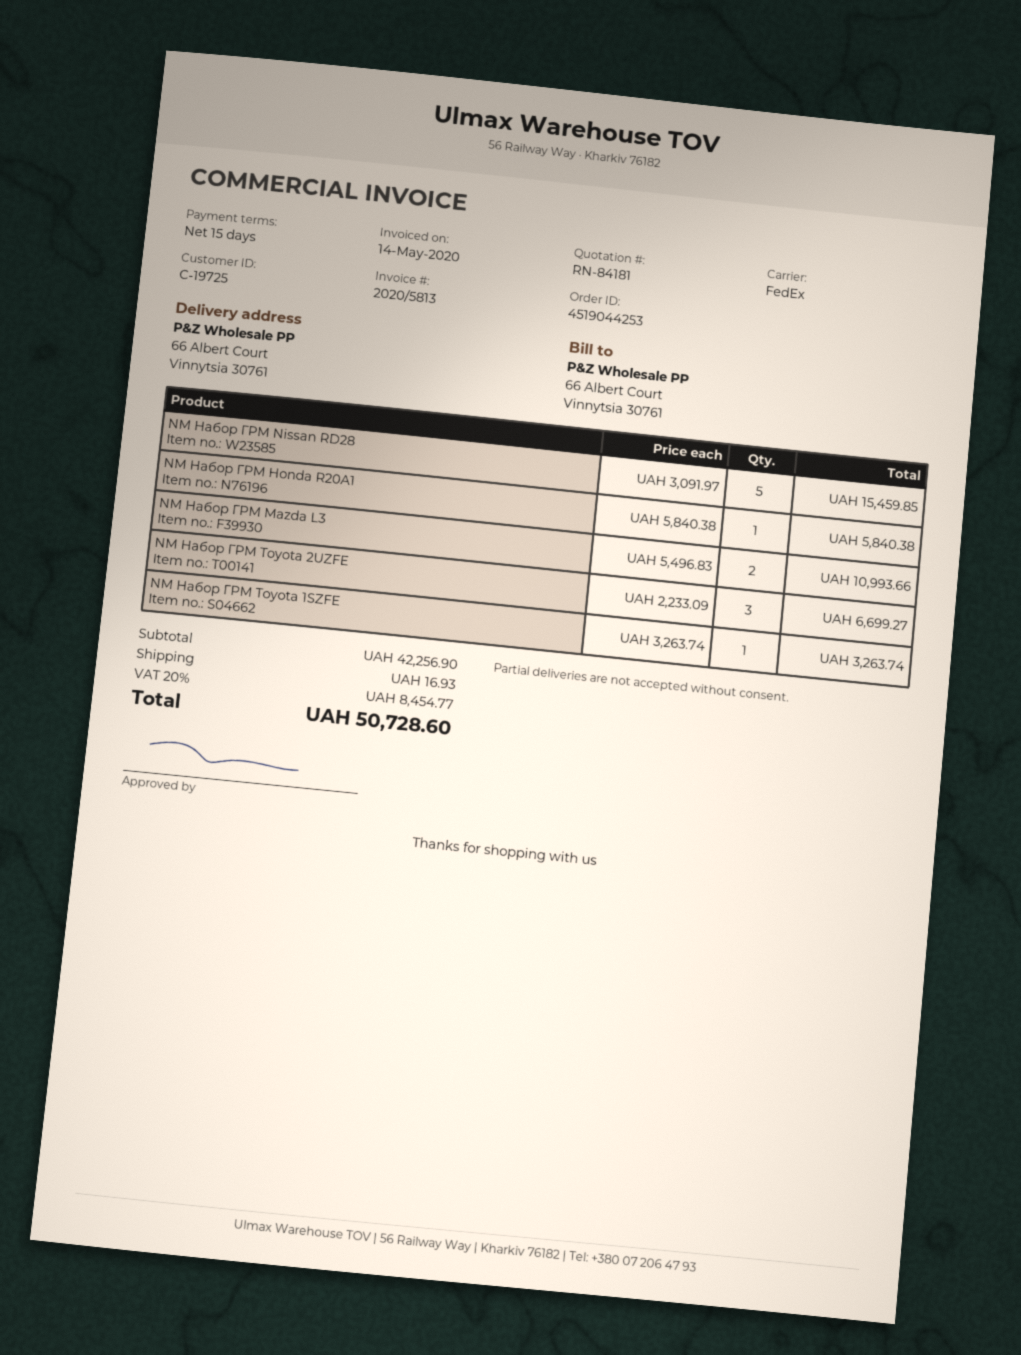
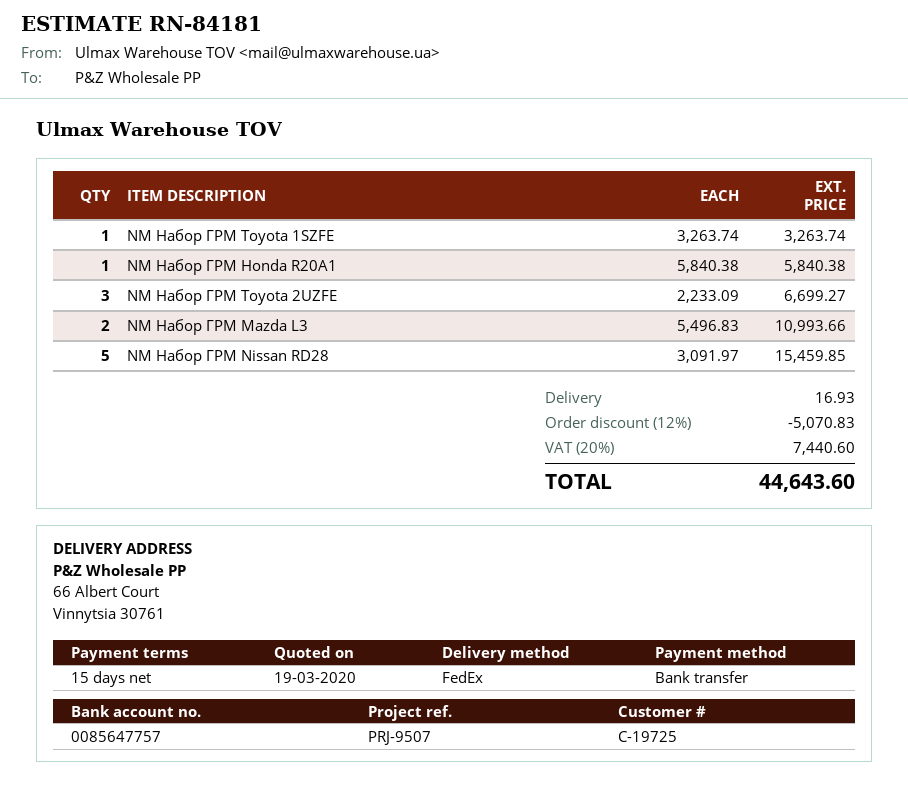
discount: none -> 12% = 5070.83
tax: 20% = 8454.77 -> 20% = 7440.60
total: 50728.60 -> 44643.60

